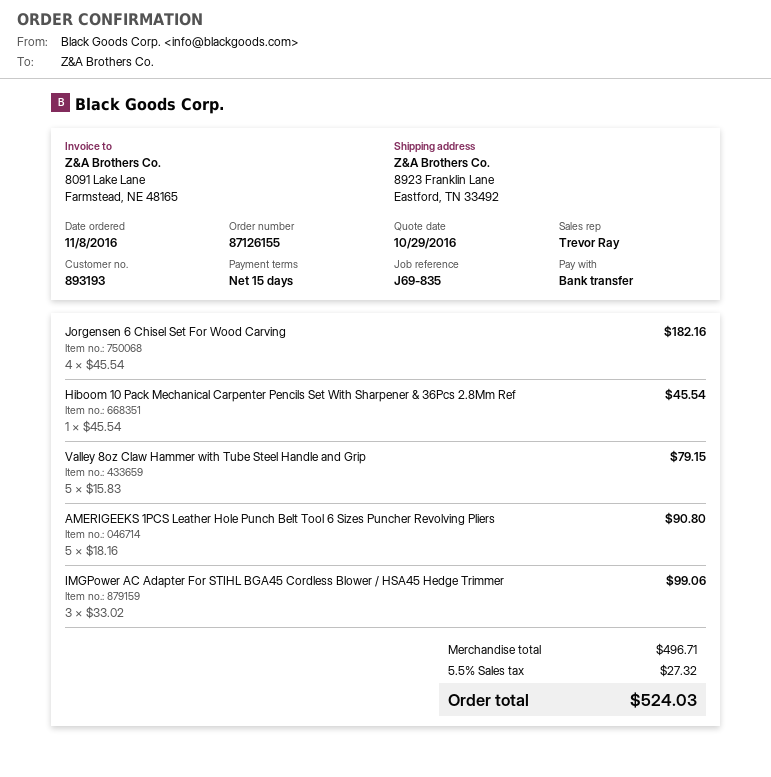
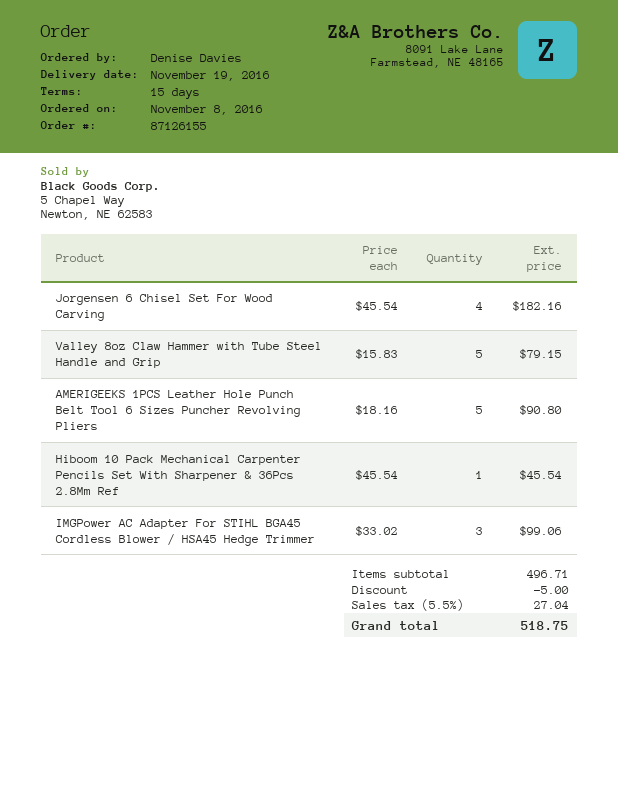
discount: none -> 5.00
tax: 5.5% = 27.32 -> 5.5% = 27.04
total: 524.03 -> 518.75

